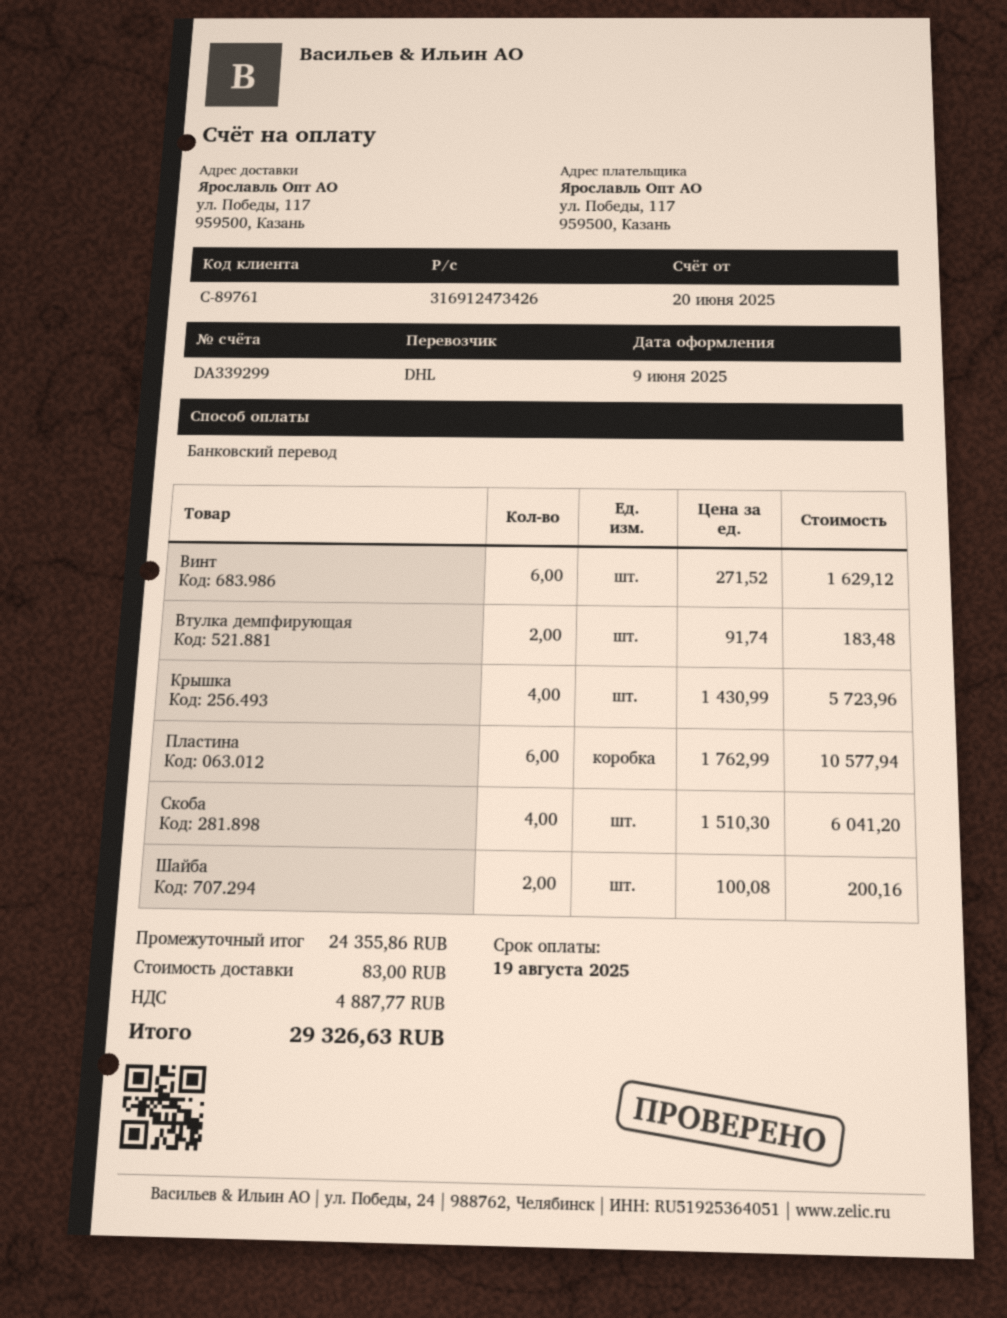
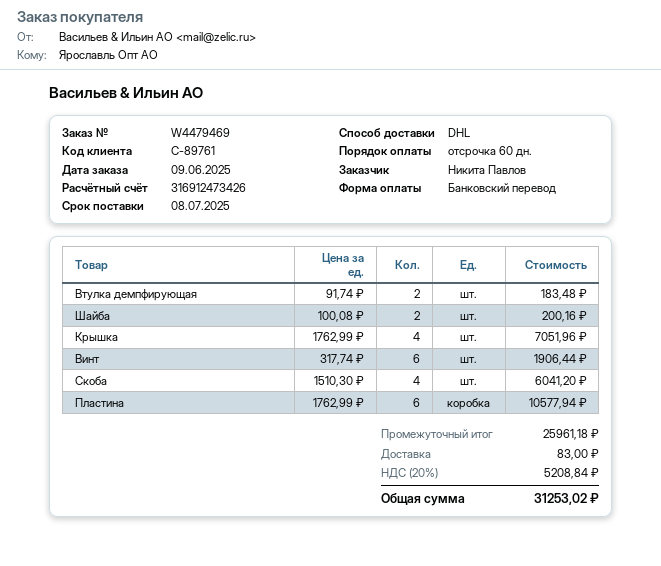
Винт: 6 x 271.52 = 1629.12 -> 6 x 317.74 = 1906.44
Крышка: 4 x 1430.99 = 5723.96 -> 4 x 1762.99 = 7051.96
subtotal: 24355.86 -> 25961.18
tax: 4887.77 -> 5208.84
total: 29326.63 -> 31253.02

